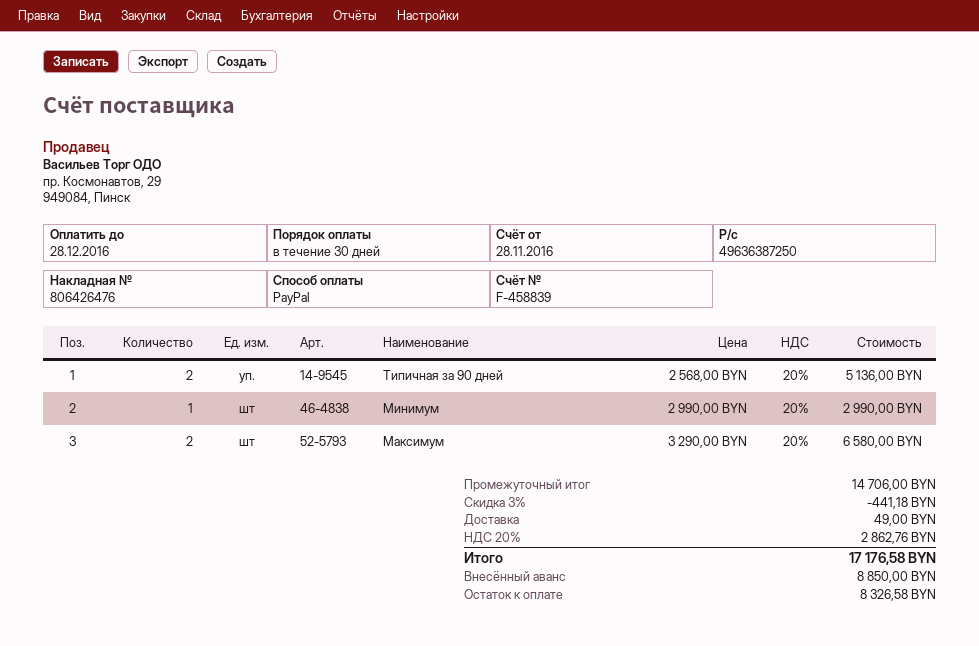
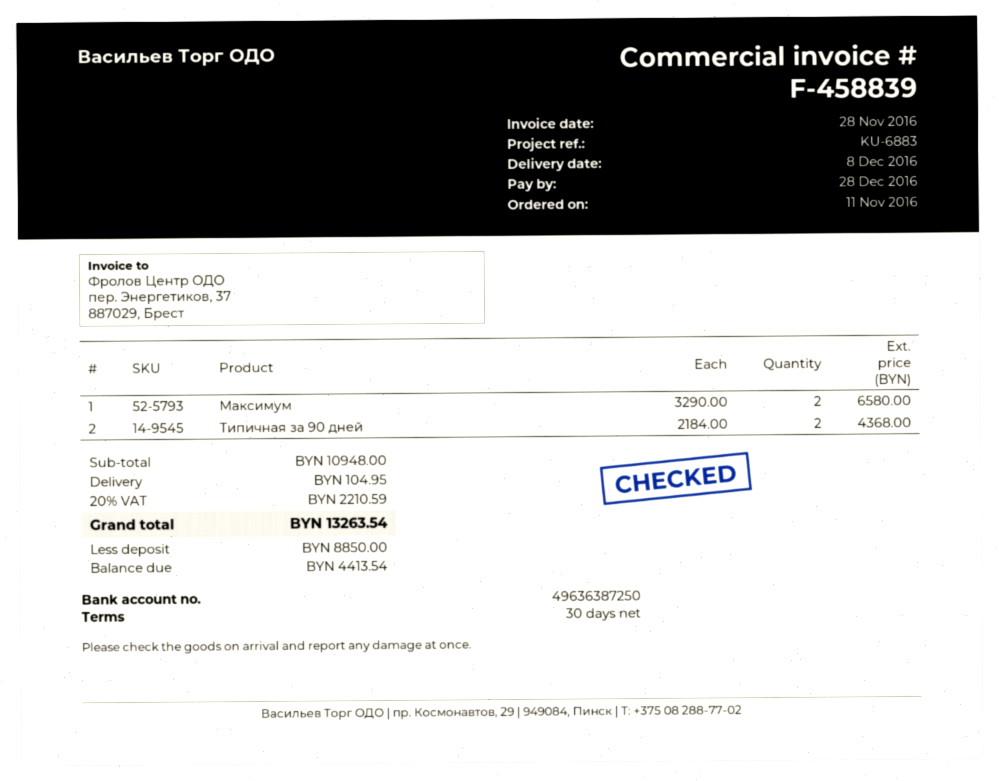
Типичная за 90 дней: 2 x 2568.00 = 5136.00 -> 2 x 2184.00 = 4368.00
Минимум: 1 x 2990.00 = 2990.00 -> none
subtotal: 14706.00 -> 10948.00
discount: 3% = 441.18 -> none
shipping: 49.00 -> 104.95
tax: 20% = 2862.76 -> 20% = 2210.59
total: 17176.58 -> 13263.54
balance: 8326.58 -> 4413.54

